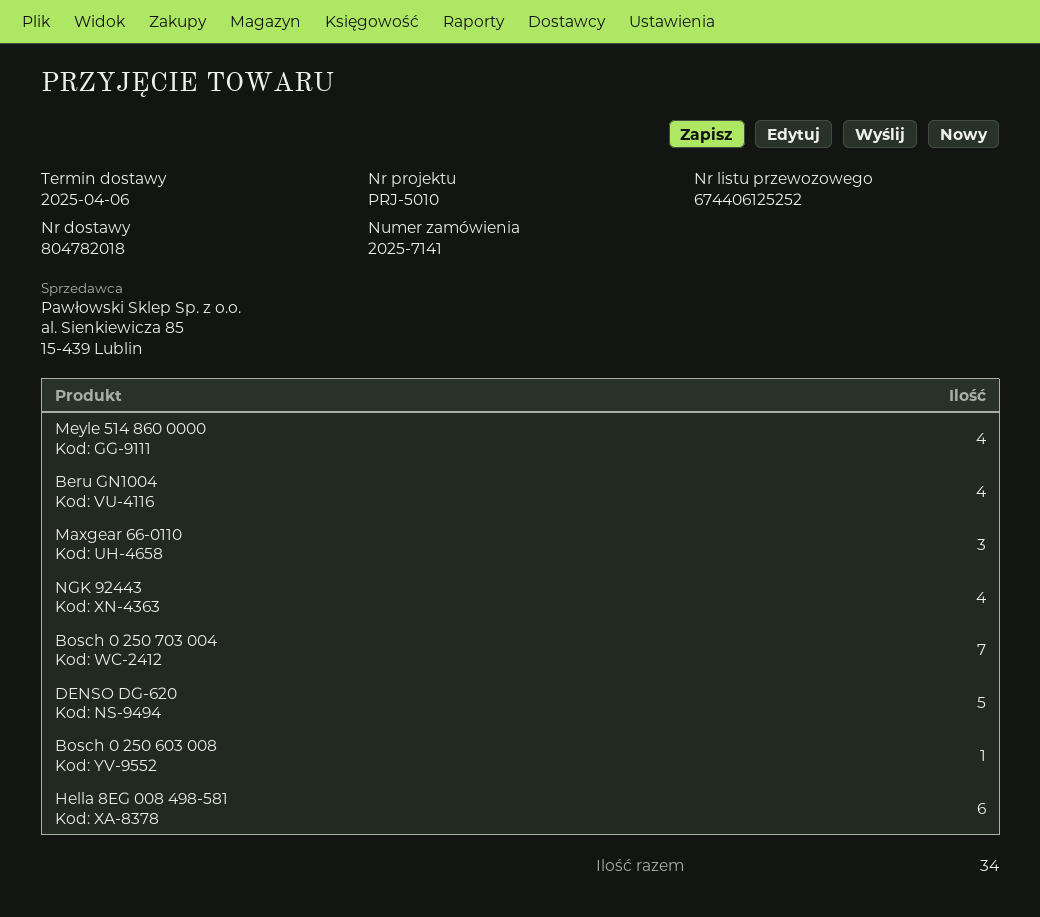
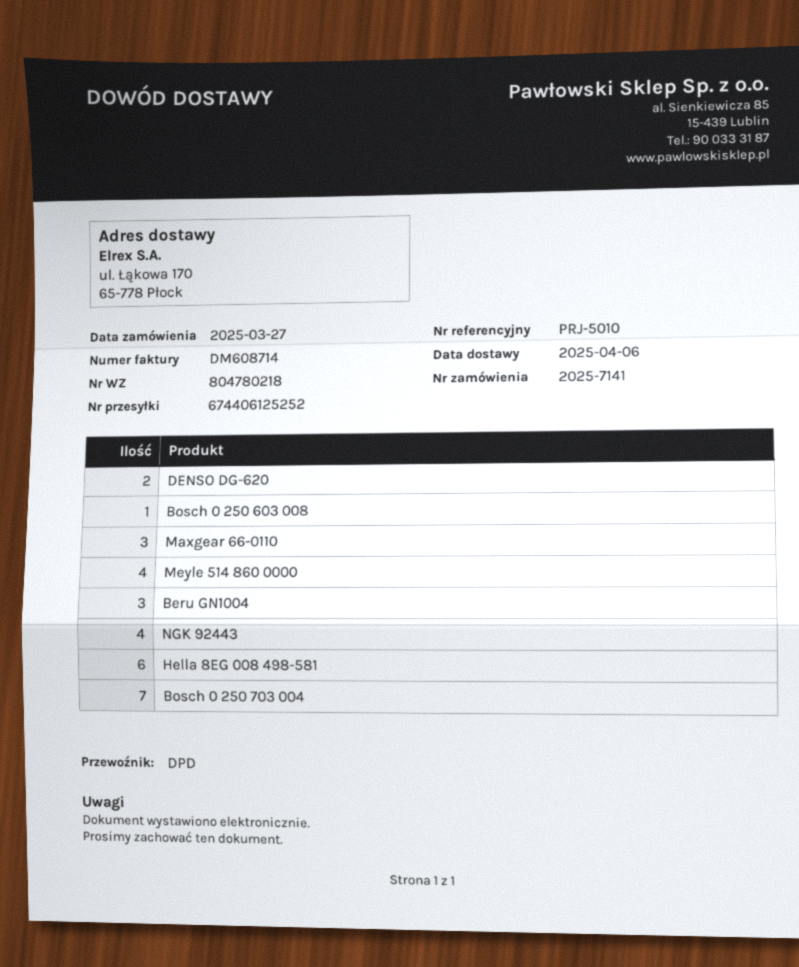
delivery note number: 804782018 -> 804780218
Beru GN1004: 4 -> 3
DENSO DG-620: 5 -> 2

